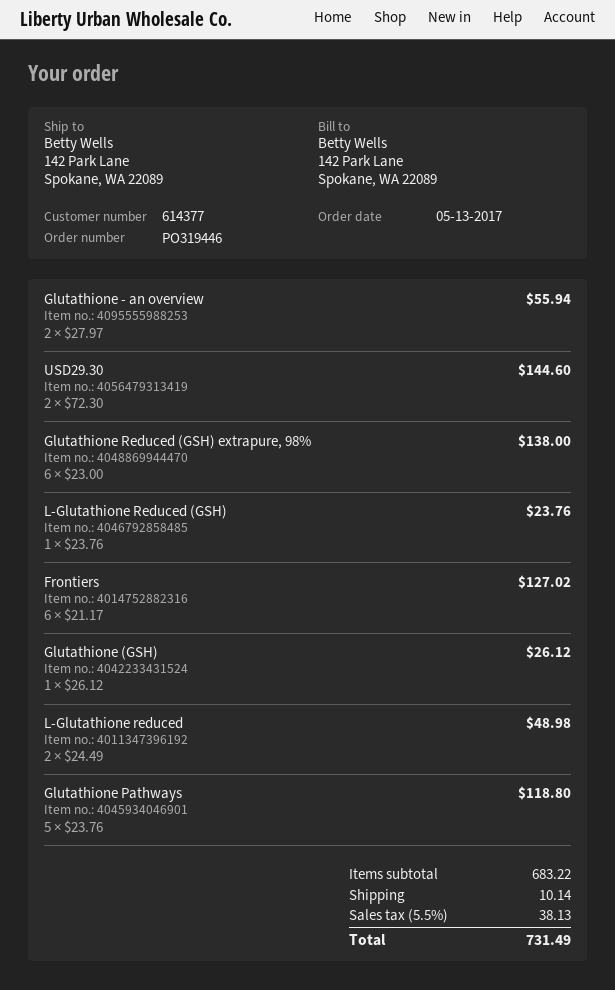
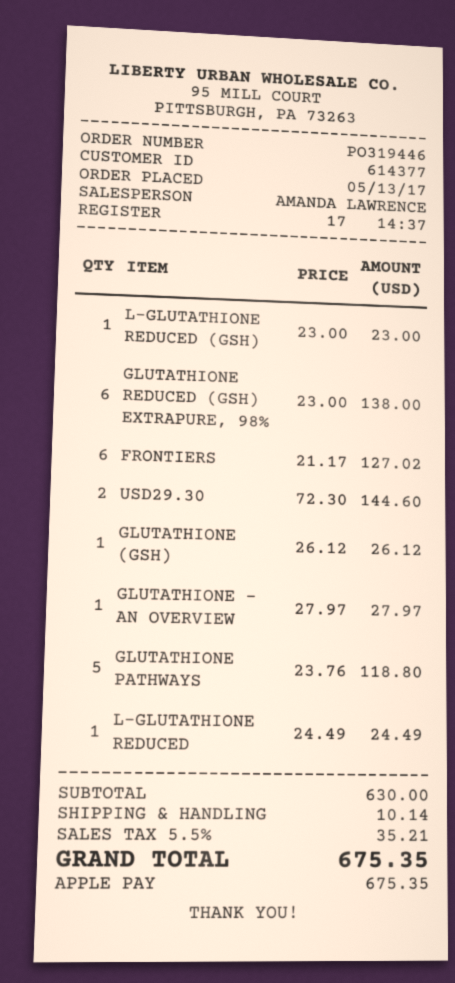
Glutathione - an overview: 2 x 27.97 = 55.94 -> 1 x 27.97 = 27.97
L-Glutathione Reduced (GSH): 1 x 23.76 = 23.76 -> 1 x 23.00 = 23.00
L-Glutathione reduced: 2 x 24.49 = 48.98 -> 1 x 24.49 = 24.49
subtotal: 683.22 -> 630.00
tax: 5.5% = 38.13 -> 5.5% = 35.21
total: 731.49 -> 675.35

